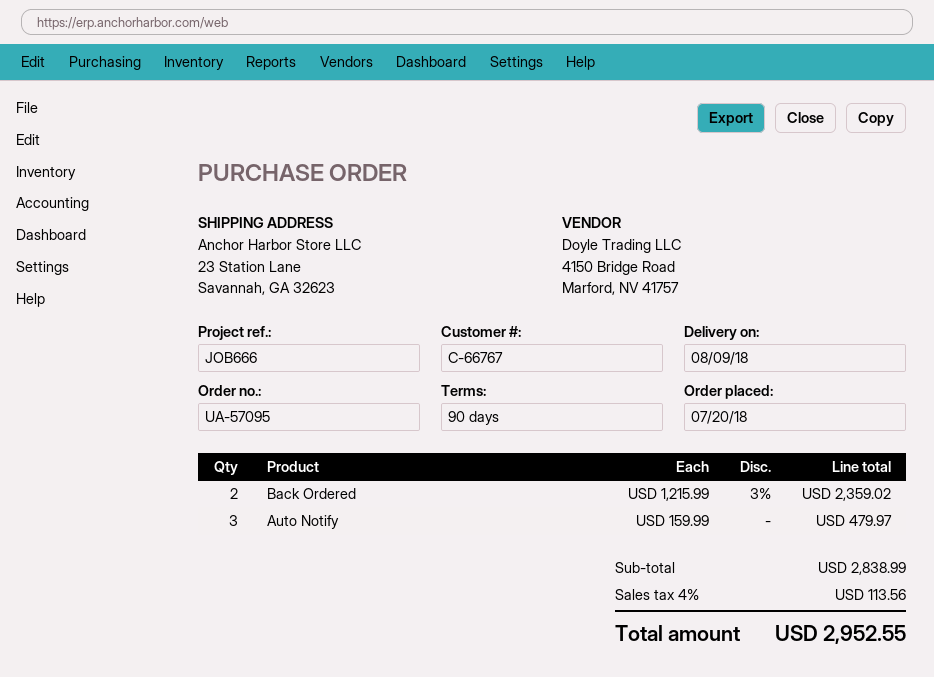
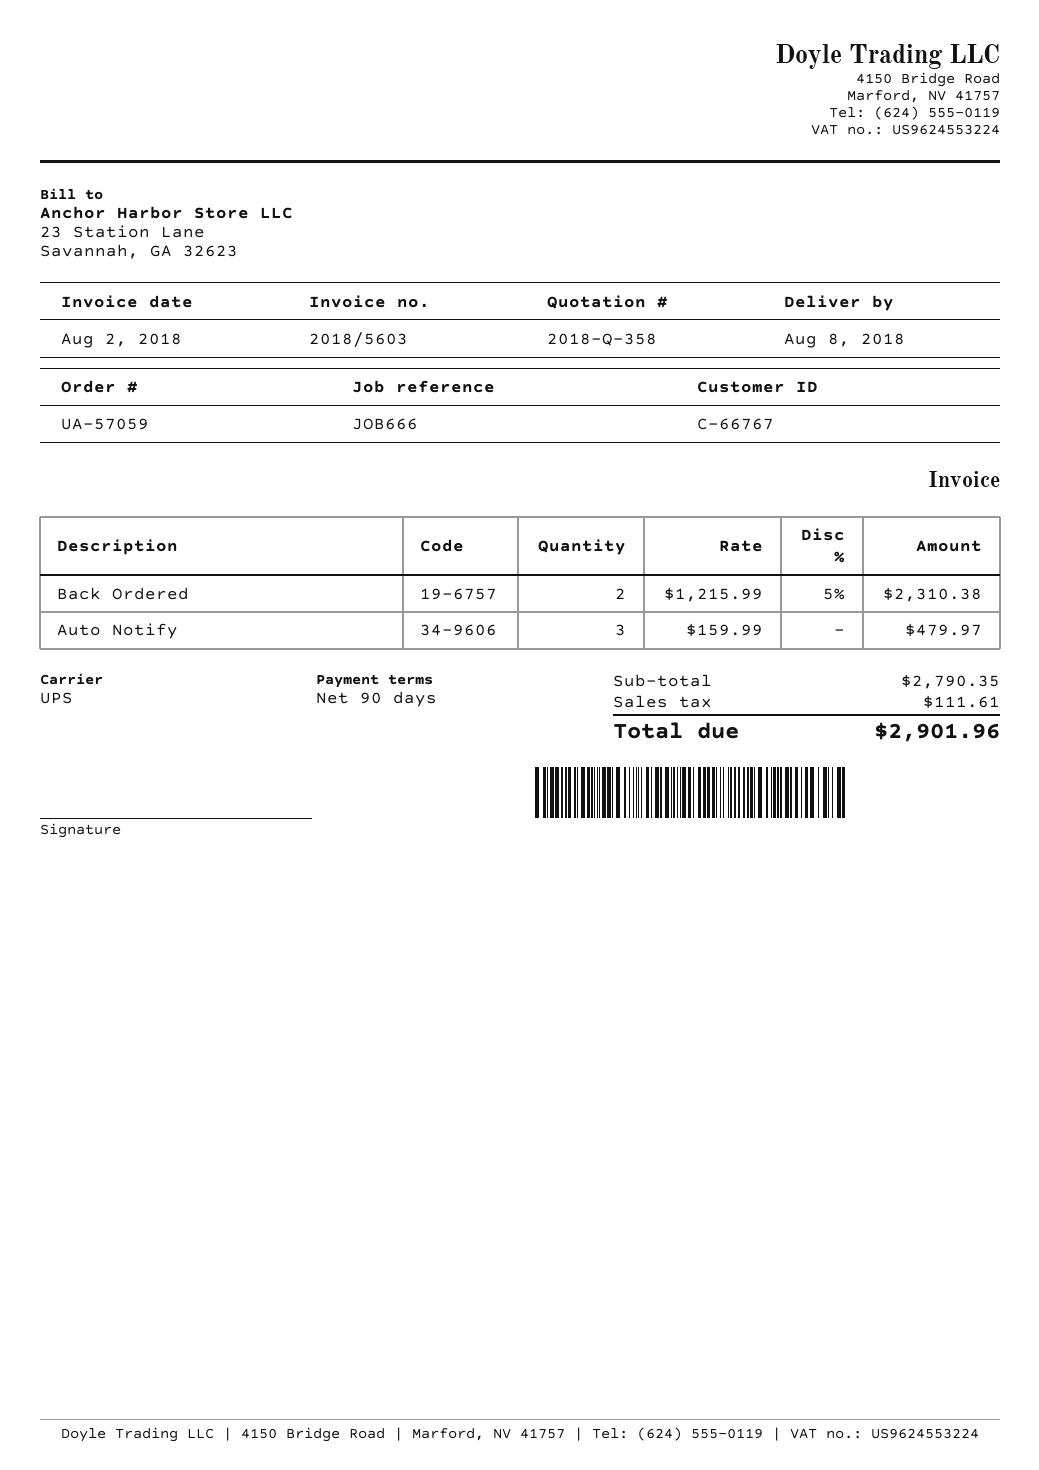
order number: UA-57095 -> UA-57059
delivery date: 2018-08-09 -> 2018-08-08
Back Ordered: 2 x 1215.99 - 3% = 2359.02 -> 2 x 1215.99 - 5% = 2310.38
subtotal: 2838.99 -> 2790.35
tax: 113.56 -> 111.61
total: 2952.55 -> 2901.96

